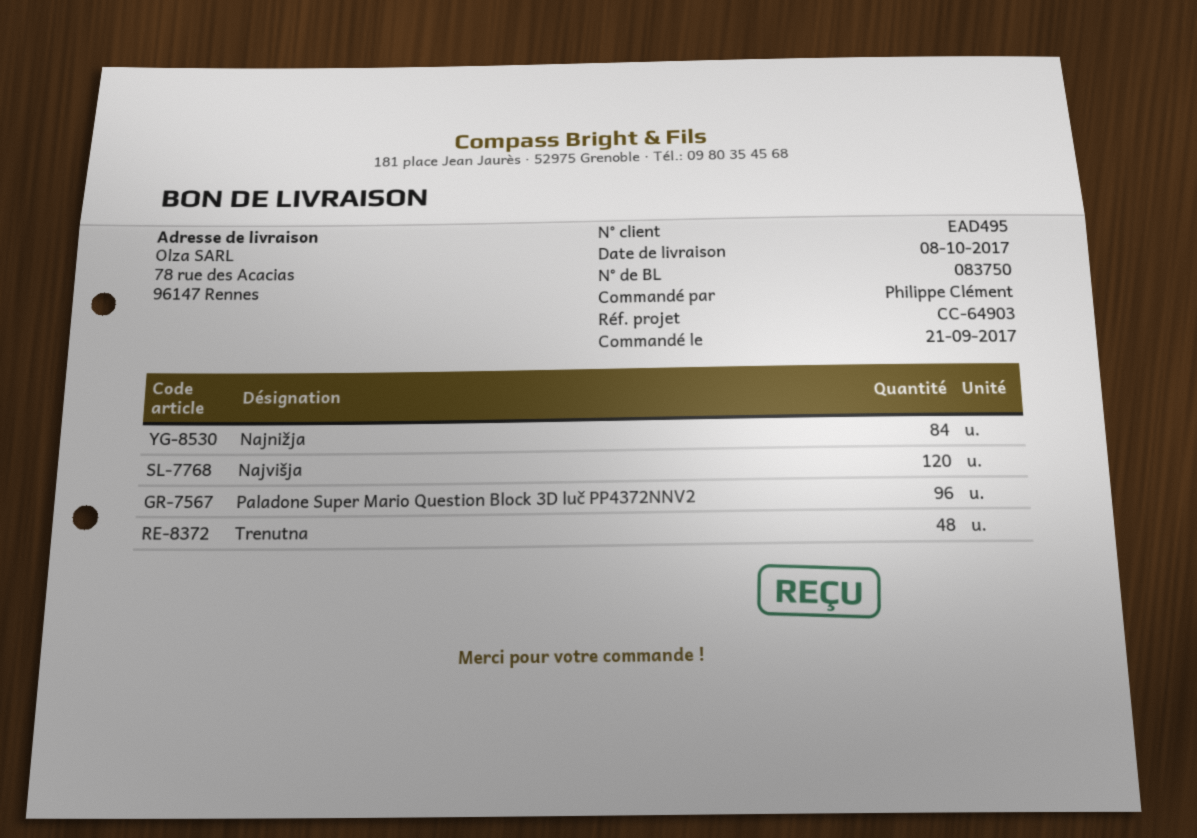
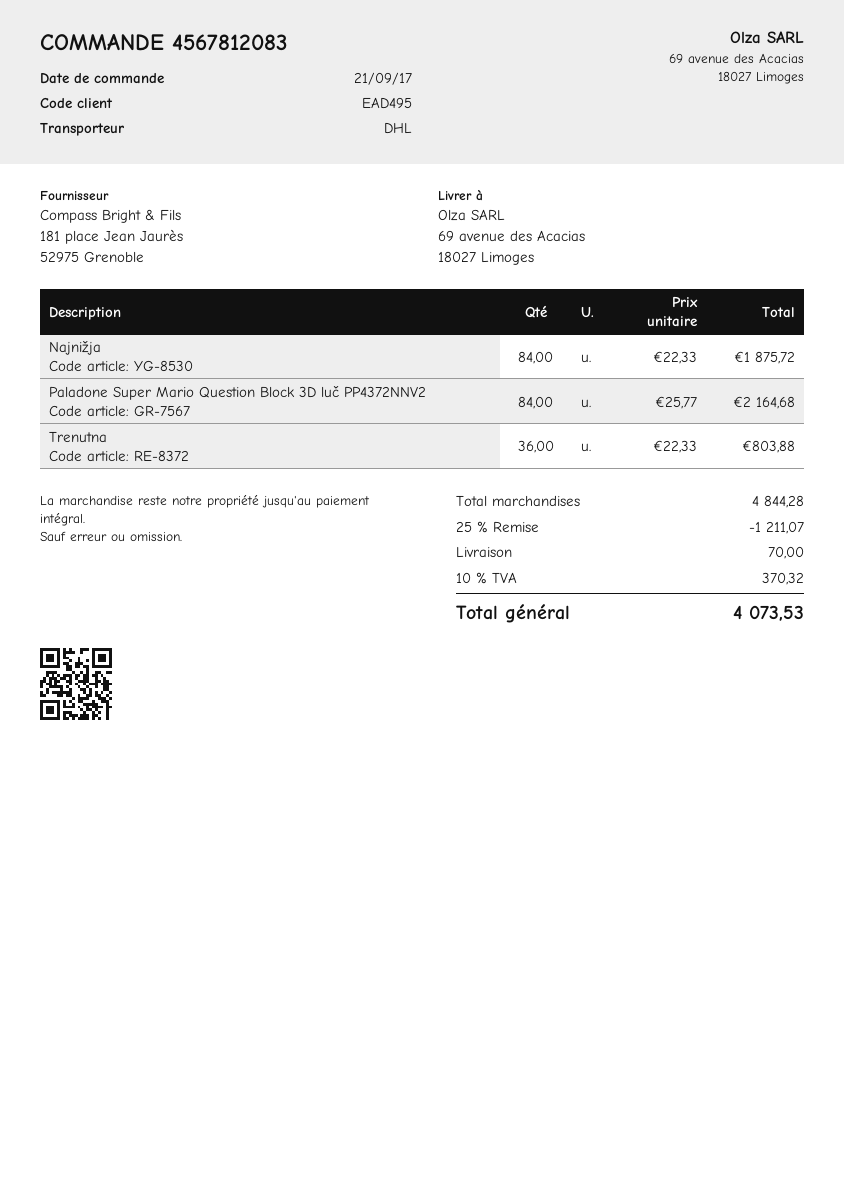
ship to: 78 rue des Acacias, 96147 Rennes -> 69 avenue des Acacias, 18027 Limoges
Najvišja: 120 -> none
Paladone Super Mario Question Block 3D luč PP4372NNV2: 96 -> 84
Trenutna: 48 -> 36

